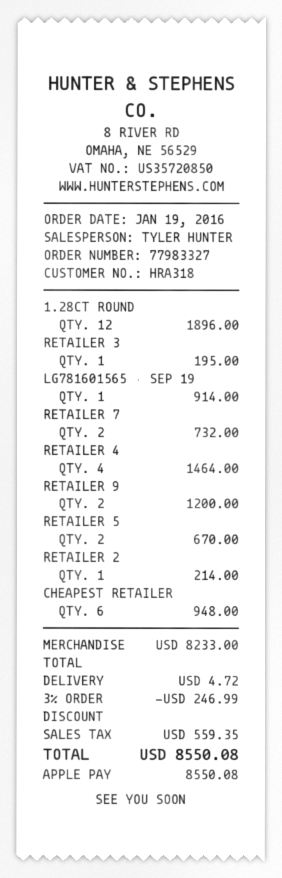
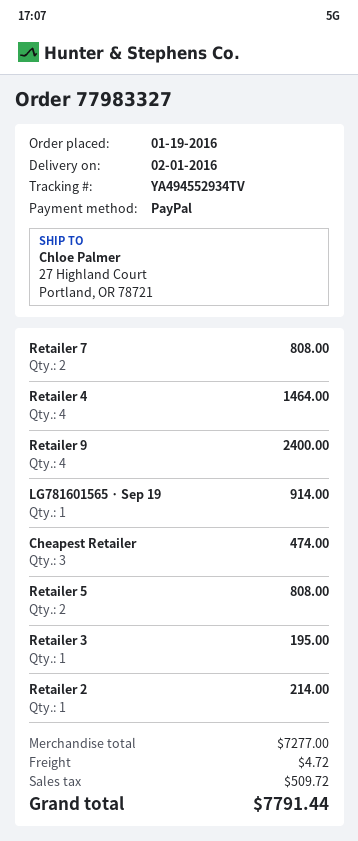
payment method: Apple Pay -> PayPal
1.28CT ROUND: 12 for 1896.00 -> none
RETAILER 7: 2 for 732.00 -> 2 for 808.00
RETAILER 9: 2 for 1200.00 -> 4 for 2400.00
RETAILER 5: 2 for 670.00 -> 2 for 808.00
CHEAPEST RETAILER: 6 for 948.00 -> 3 for 474.00
subtotal: 8233.00 -> 7277.00
discount: 3% = 246.99 -> none
tax: 559.35 -> 509.72
total: 8550.08 -> 7791.44

